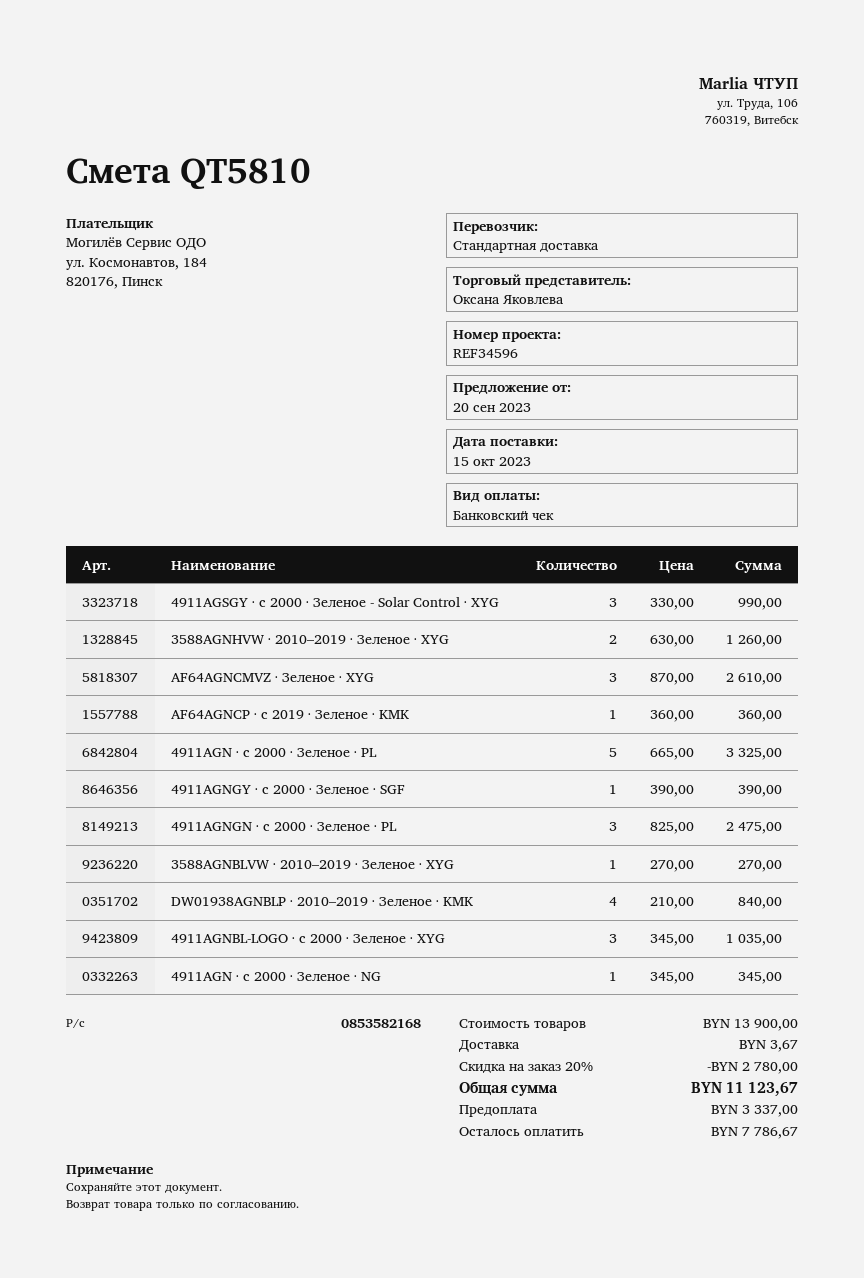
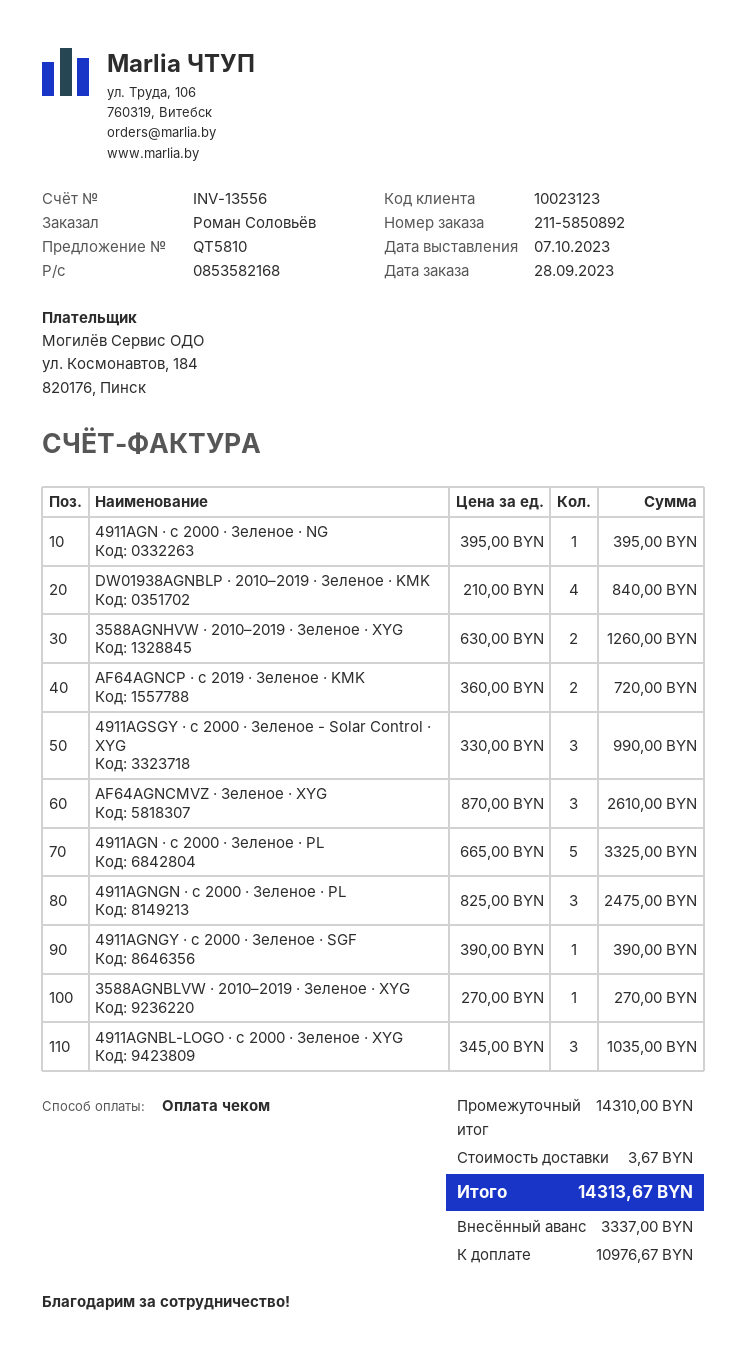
AF64AGNCP · с 2019 · Зеленое · KMK: 1 x 360.00 = 360.00 -> 2 x 360.00 = 720.00
4911AGN · с 2000 · Зеленое · NG: 1 x 345.00 = 345.00 -> 1 x 395.00 = 395.00
subtotal: 13900.00 -> 14310.00
discount: 20% = 2780.00 -> none
total: 11123.67 -> 14313.67
balance: 7786.67 -> 10976.67

